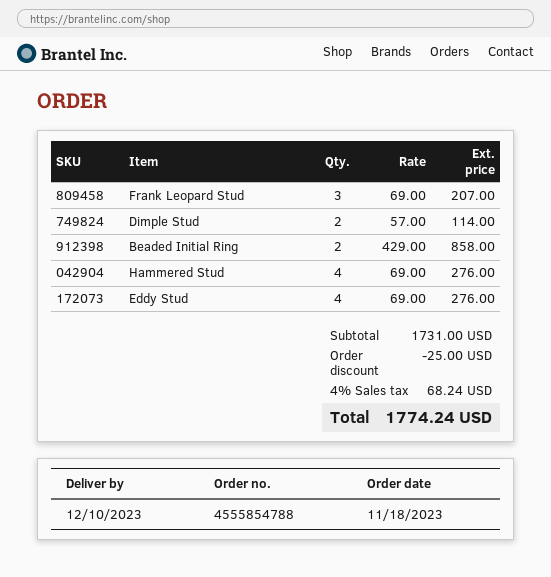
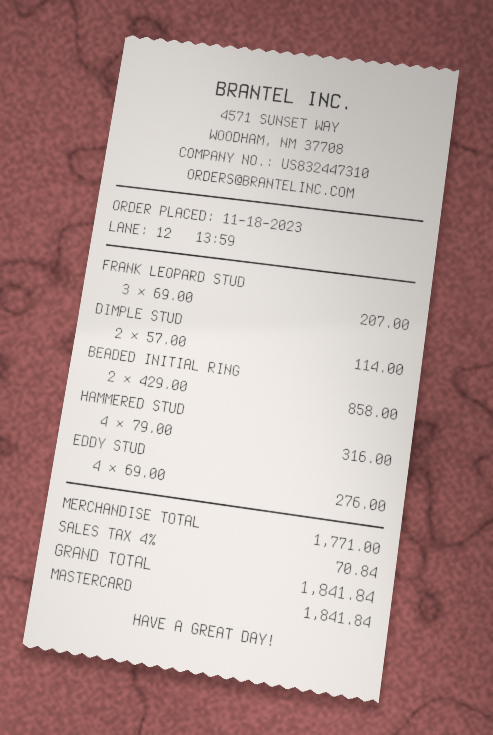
Hammered Stud: 4 x 69.00 = 276.00 -> 4 x 79.00 = 316.00
subtotal: 1731.00 -> 1771.00
discount: 25.00 -> none
tax: 4% = 68.24 -> 4% = 70.84
total: 1774.24 -> 1841.84

